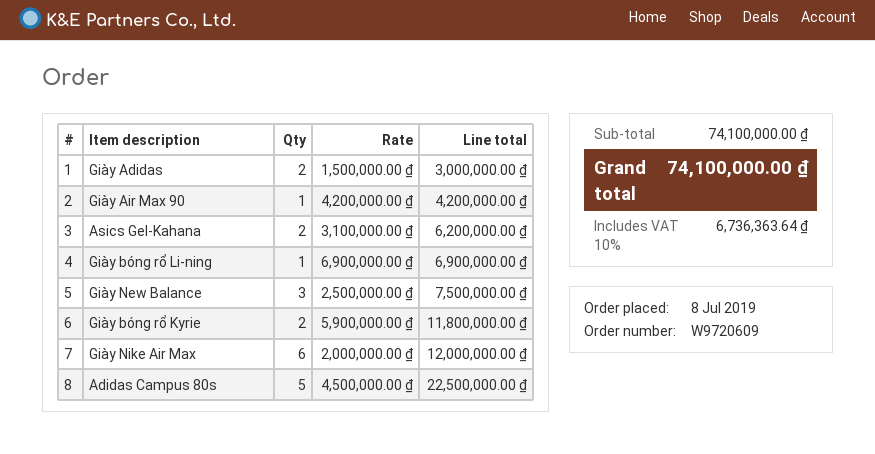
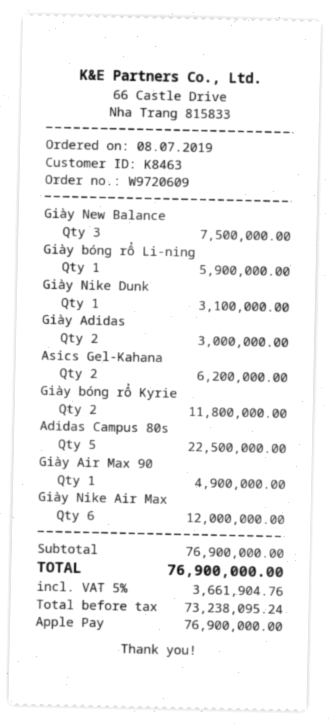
Giày Air Max 90: 1 for 4200000.00 -> 1 for 4900000.00
Giày bóng rổ Li-ning: 1 for 6900000.00 -> 1 for 5900000.00
Giày Nike Dunk: none -> 1 for 3100000.00
subtotal: 74100000.00 -> 76900000.00
tax: 10% = 6736363.64 -> 5% = 3661904.76
total: 74100000.00 -> 76900000.00

